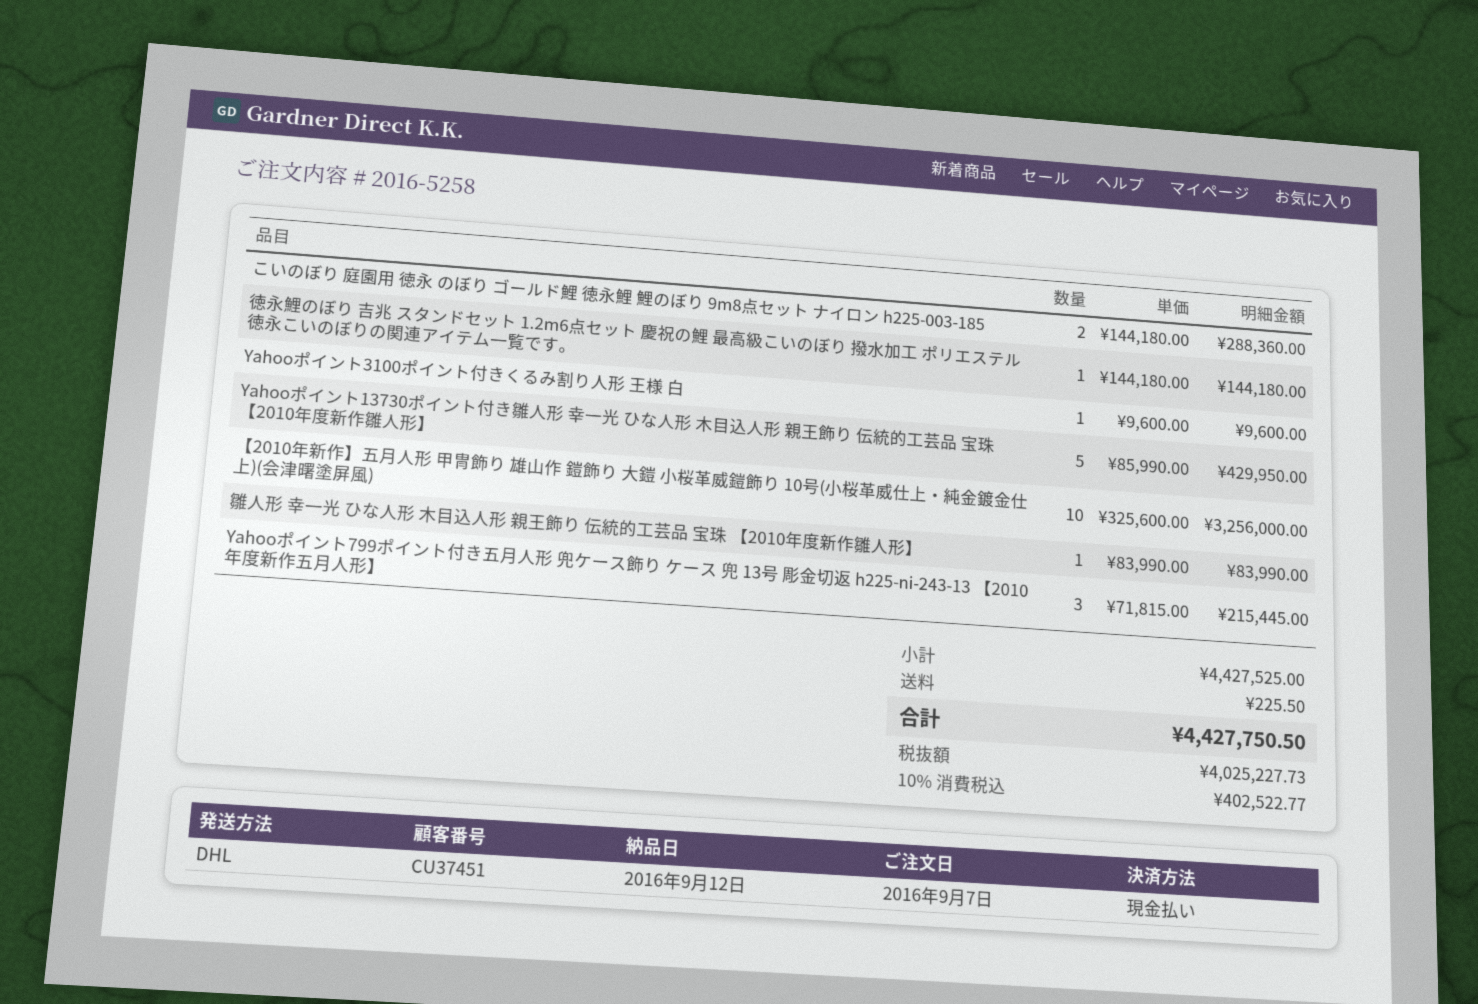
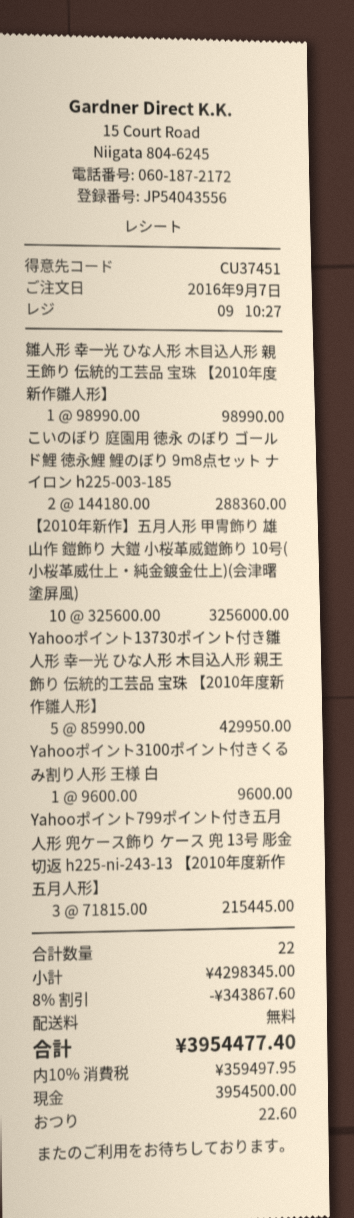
徳永鯉のぼり 吉兆 スタンドセット 1.2m6点セット 慶祝の鯉 最高級こいのぼり 撥水加工 ポリエステル 徳永こいのぼりの関連アイテム一覧です。: 1 x 144180.00 = 144180.00 -> none
雛人形 幸一光 ひな人形 木目込人形 親王飾り 伝統的工芸品 宝珠 【2010年度新作雛人形】: 1 x 83990.00 = 83990.00 -> 1 x 98990.00 = 98990.00
subtotal: 4427525.00 -> 4298345.00
discount: none -> 8% = 343867.60
shipping: 225.50 -> 0.00
tax: 10% = 402522.77 -> 10% = 359497.95
total: 4427750.50 -> 3954477.40

